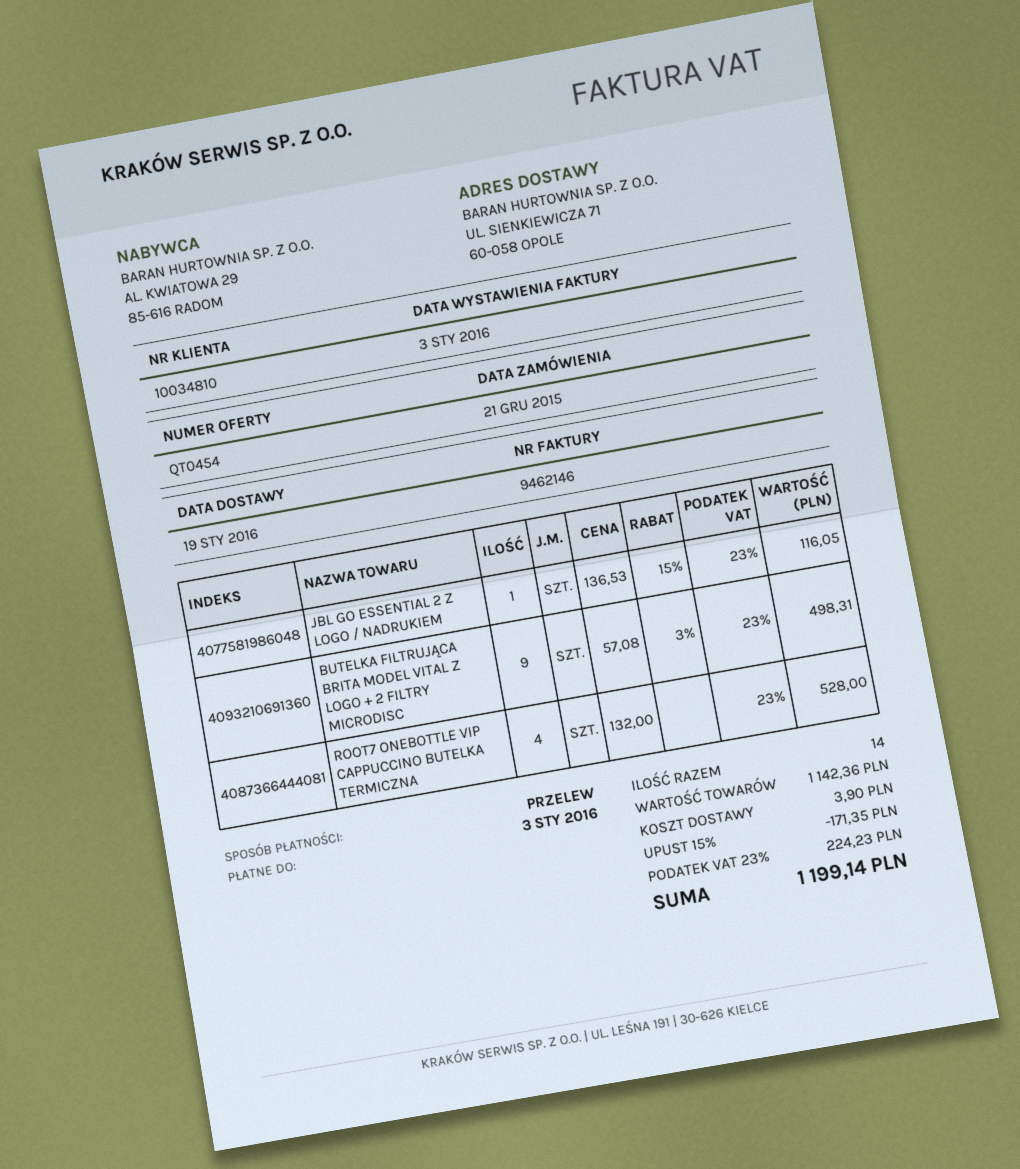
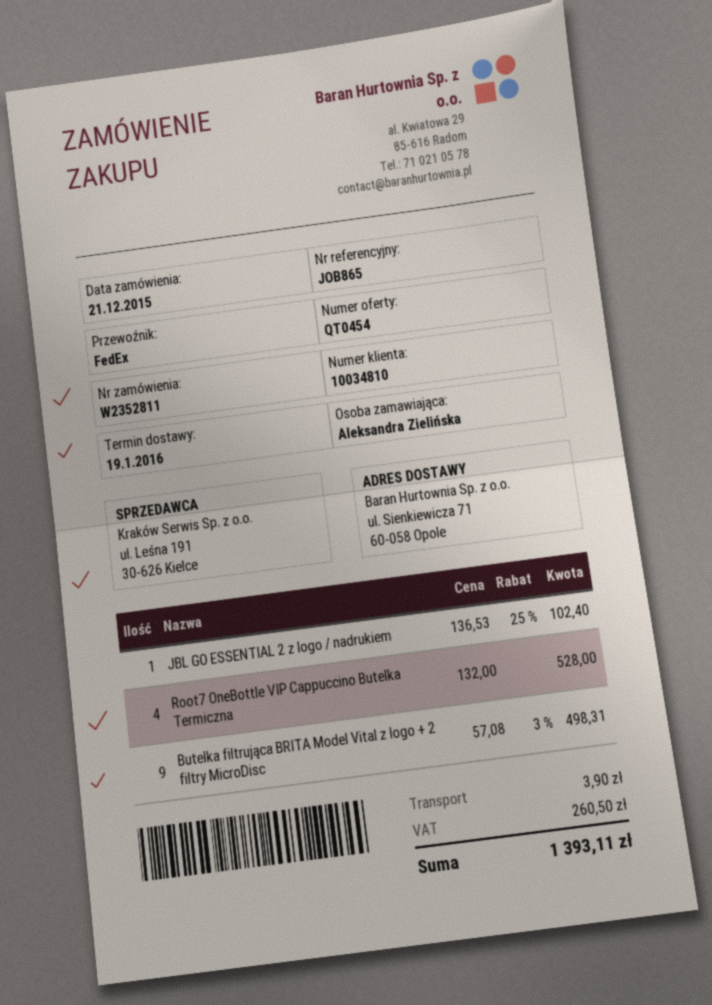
JBL GO ESSENTIAL 2 Z LOGO / NADRUKIEM: 1 x 136.53 - 15% = 116.05 -> 1 x 136.53 - 25% = 102.40
discount: 15% = 171.35 -> none
tax: 224.23 -> 260.50
total: 1199.14 -> 1393.11

